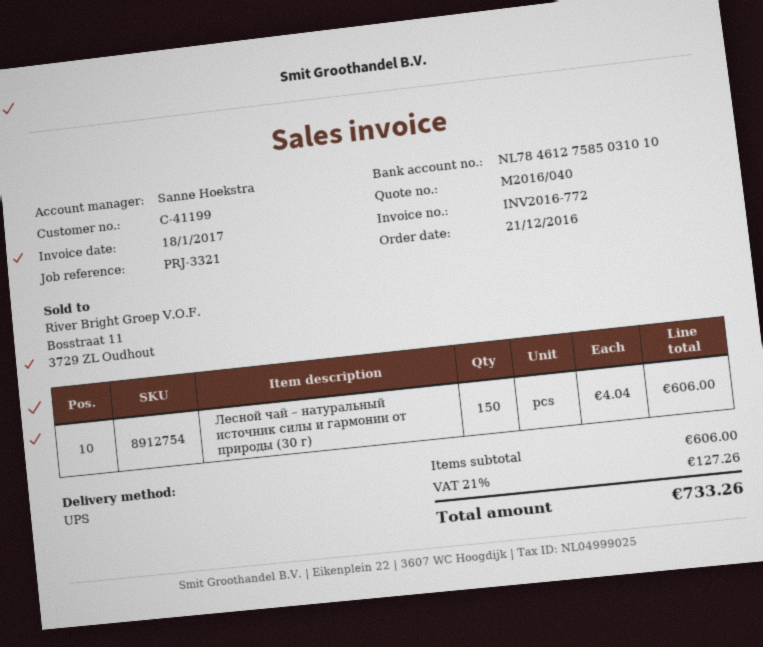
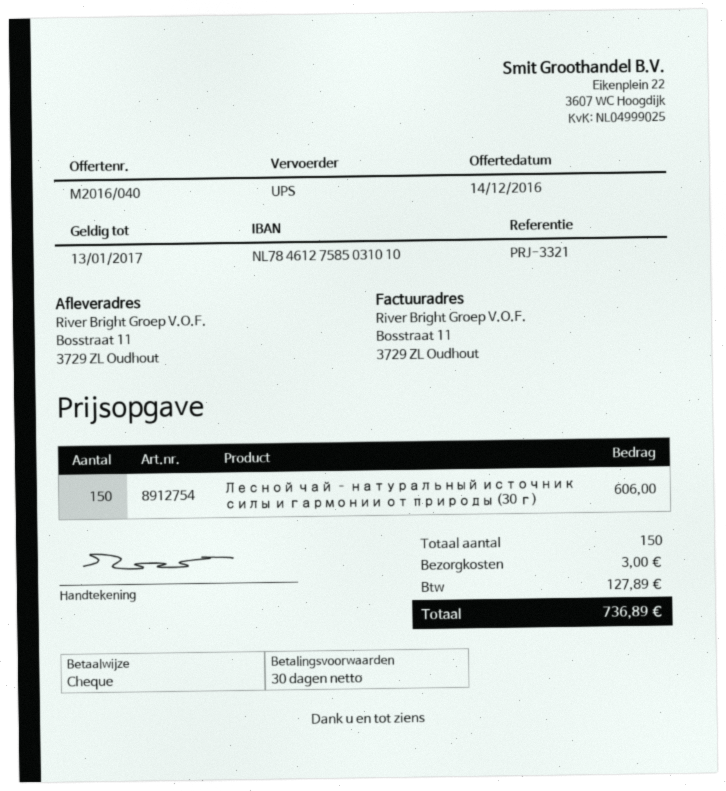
shipping: none -> 3.00
tax: 127.26 -> 127.89
total: 733.26 -> 736.89

